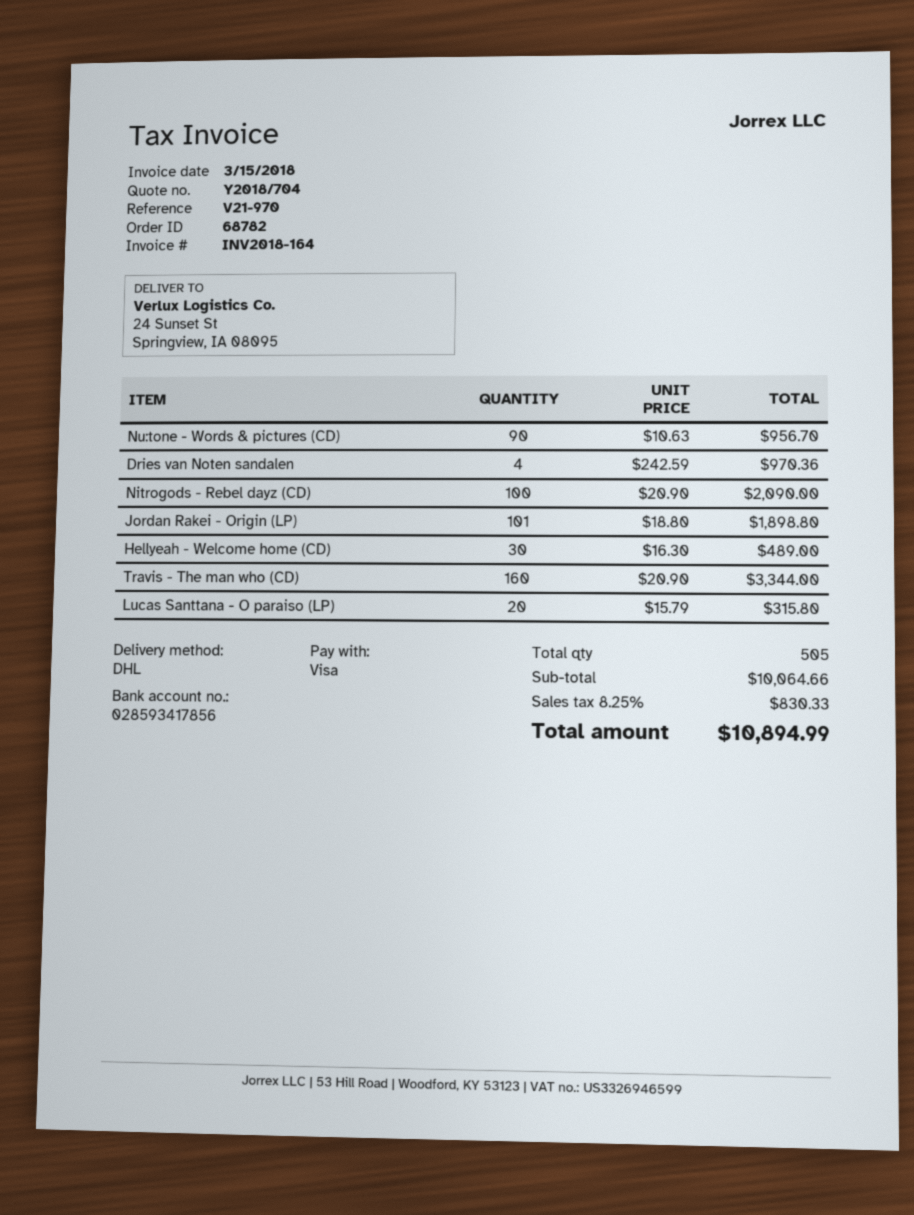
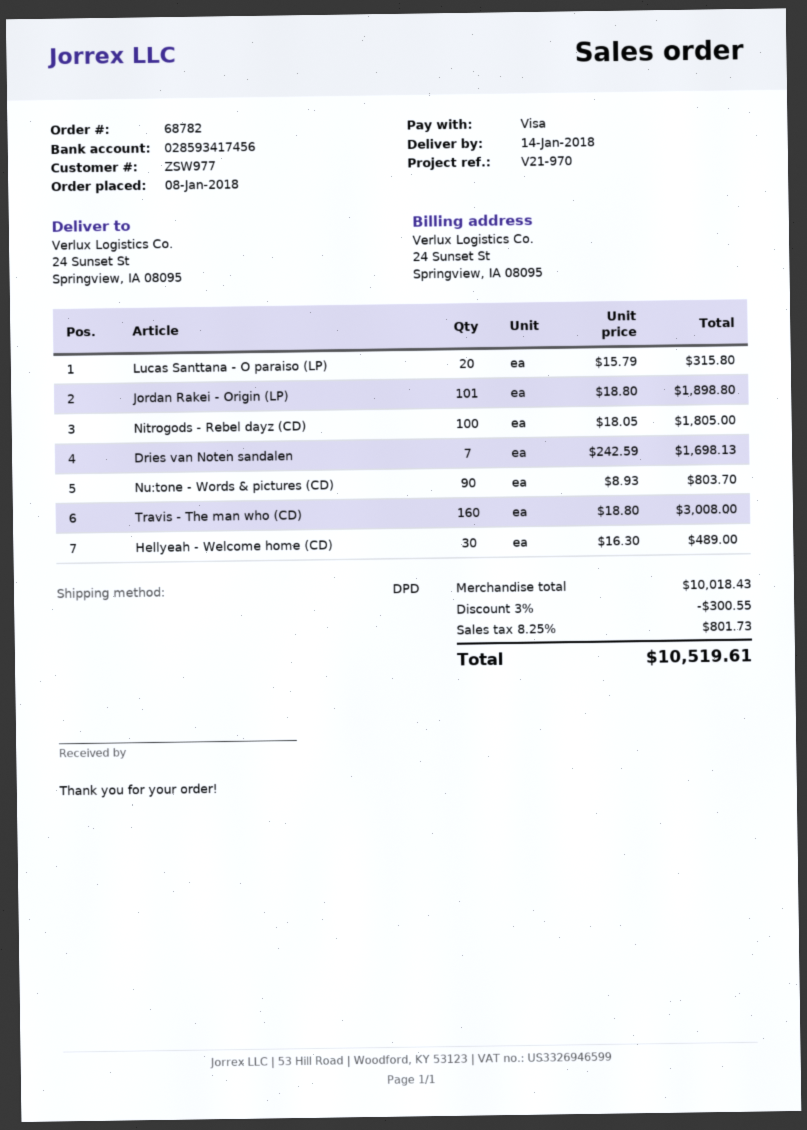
bank account: 028593417856 -> 028593417456
shipping method: DHL -> DPD
Nu:tone - Words & pictures (CD): 90 x 10.63 = 956.70 -> 90 x 8.93 = 803.70
Dries van Noten sandalen: 4 x 242.59 = 970.36 -> 7 x 242.59 = 1698.13
Nitrogods - Rebel dayz (CD): 100 x 20.90 = 2090.00 -> 100 x 18.05 = 1805.00
Travis - The man who (CD): 160 x 20.90 = 3344.00 -> 160 x 18.80 = 3008.00
subtotal: 10064.66 -> 10018.43
discount: none -> 3% = 300.55
tax: 8.25% = 830.33 -> 8.25% = 801.73
total: 10894.99 -> 10519.61

